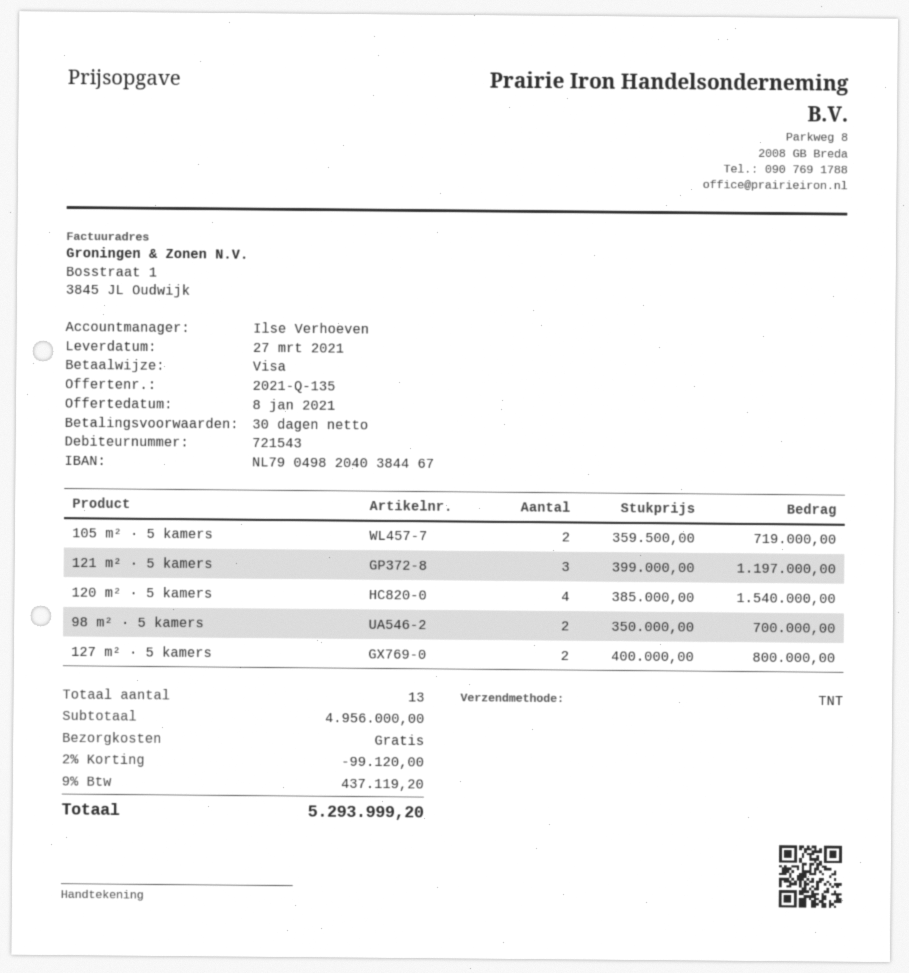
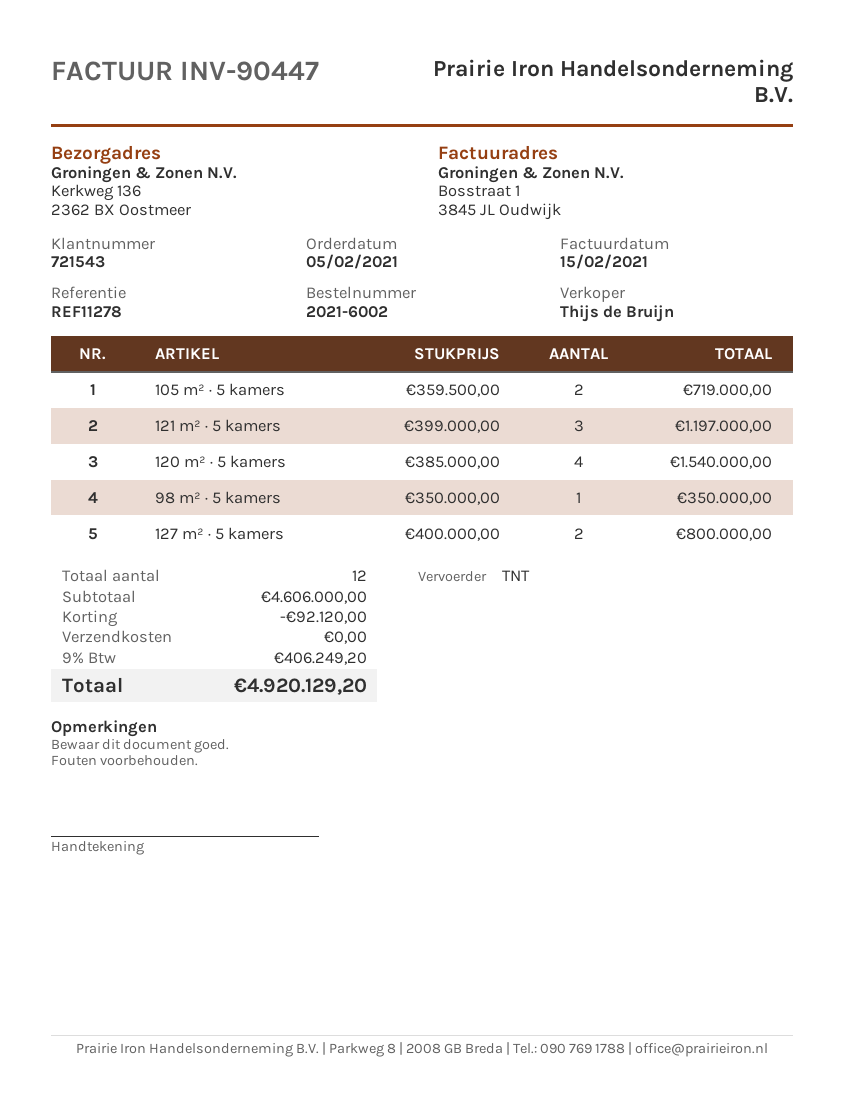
sales rep: Ilse Verhoeven -> Thijs de Bruijn
98 m² · 5 kamers: 2 x 350000.00 = 700000.00 -> 1 x 350000.00 = 350000.00
total quantity: 13 -> 12
subtotal: 4956000.00 -> 4606000.00
discount: 99120.00 -> 92120.00
tax: 9% = 437119.20 -> 9% = 406249.20
total: 5293999.20 -> 4920129.20

